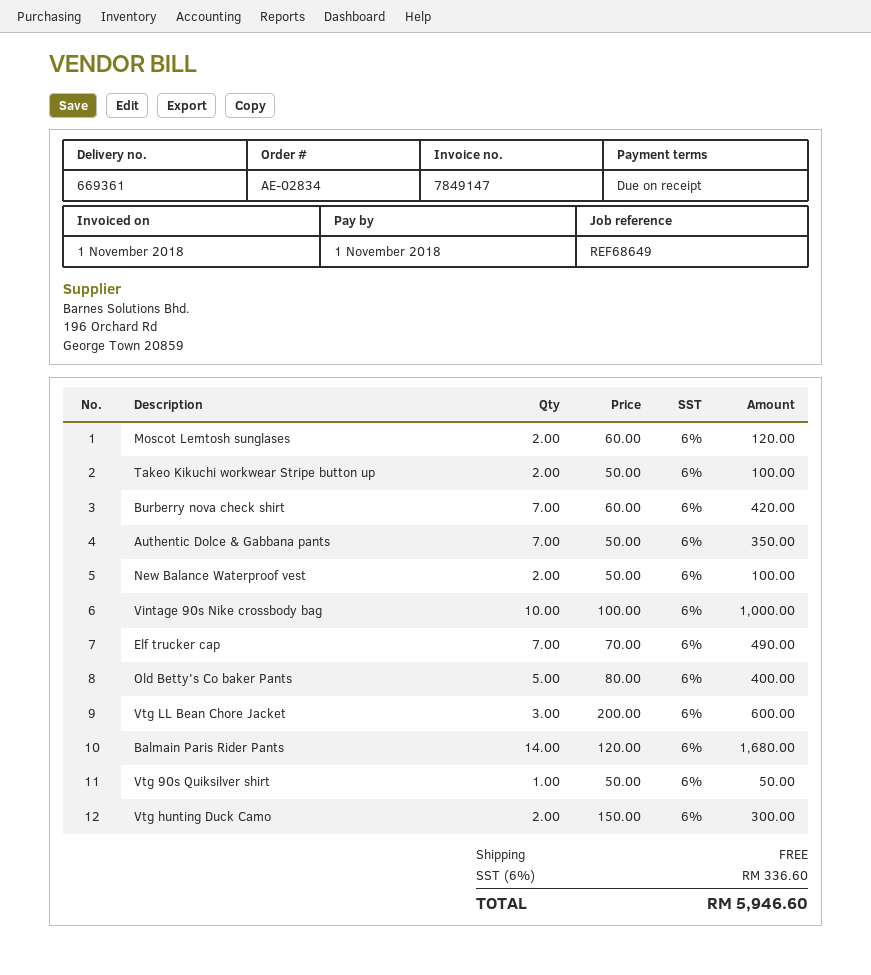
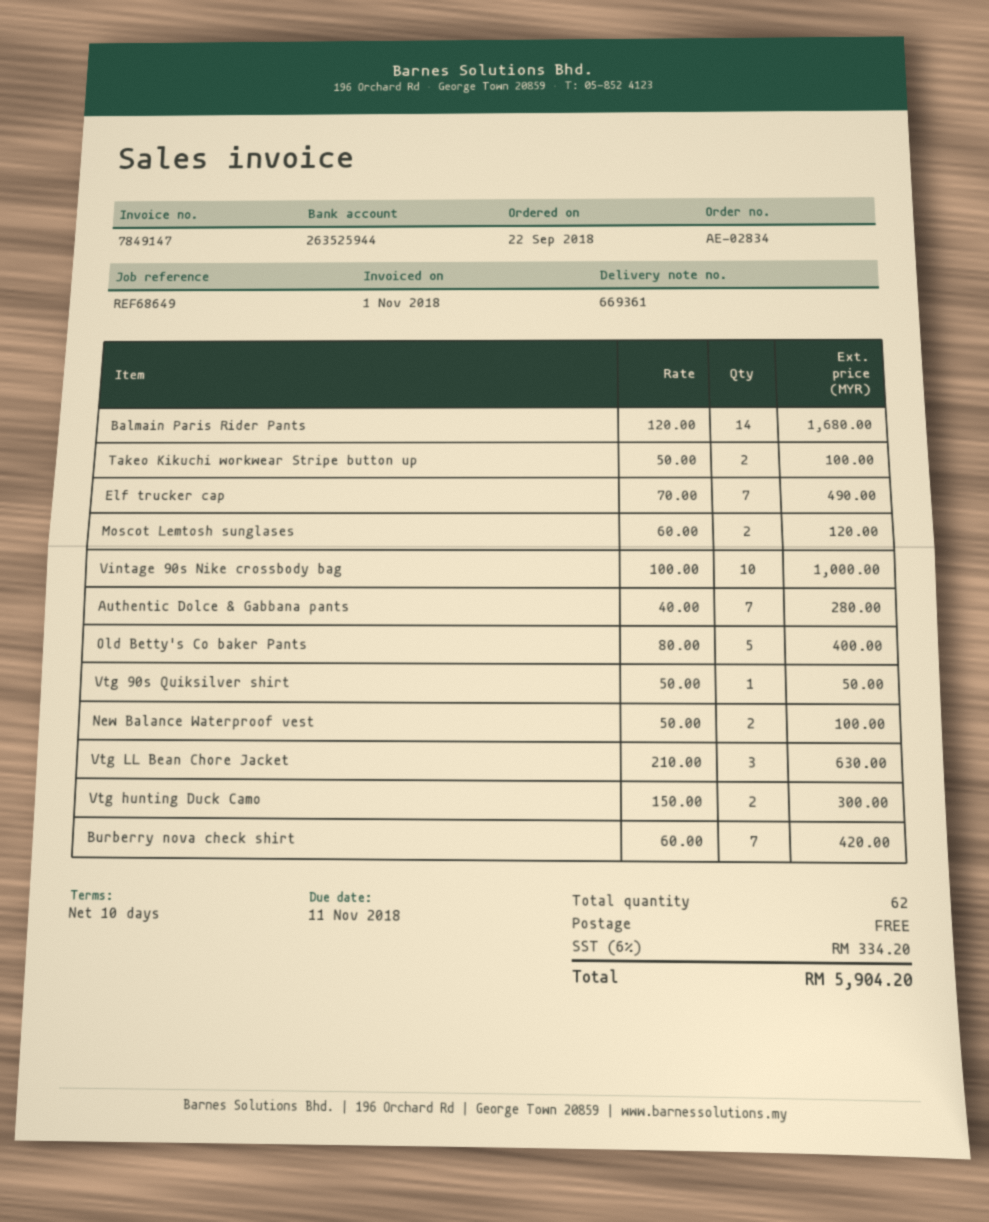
payment terms: on receipt -> 10 days
due date: 2018-11-01 -> 2018-11-11
Authentic Dolce & Gabbana pants: 7 x 50.00 = 350.00 -> 7 x 40.00 = 280.00
Vtg LL Bean Chore Jacket: 3 x 200.00 = 600.00 -> 3 x 210.00 = 630.00
tax: 6% = 336.60 -> 6% = 334.20
total: 5946.60 -> 5904.20

